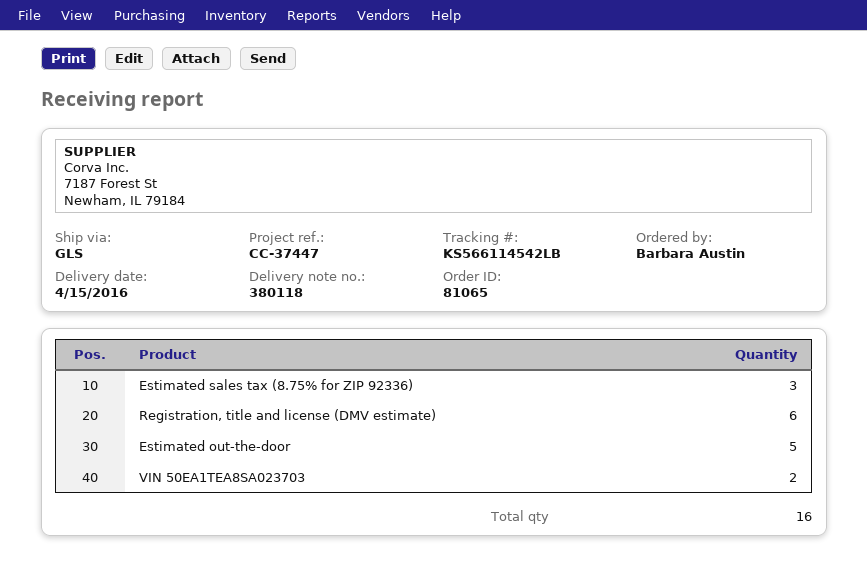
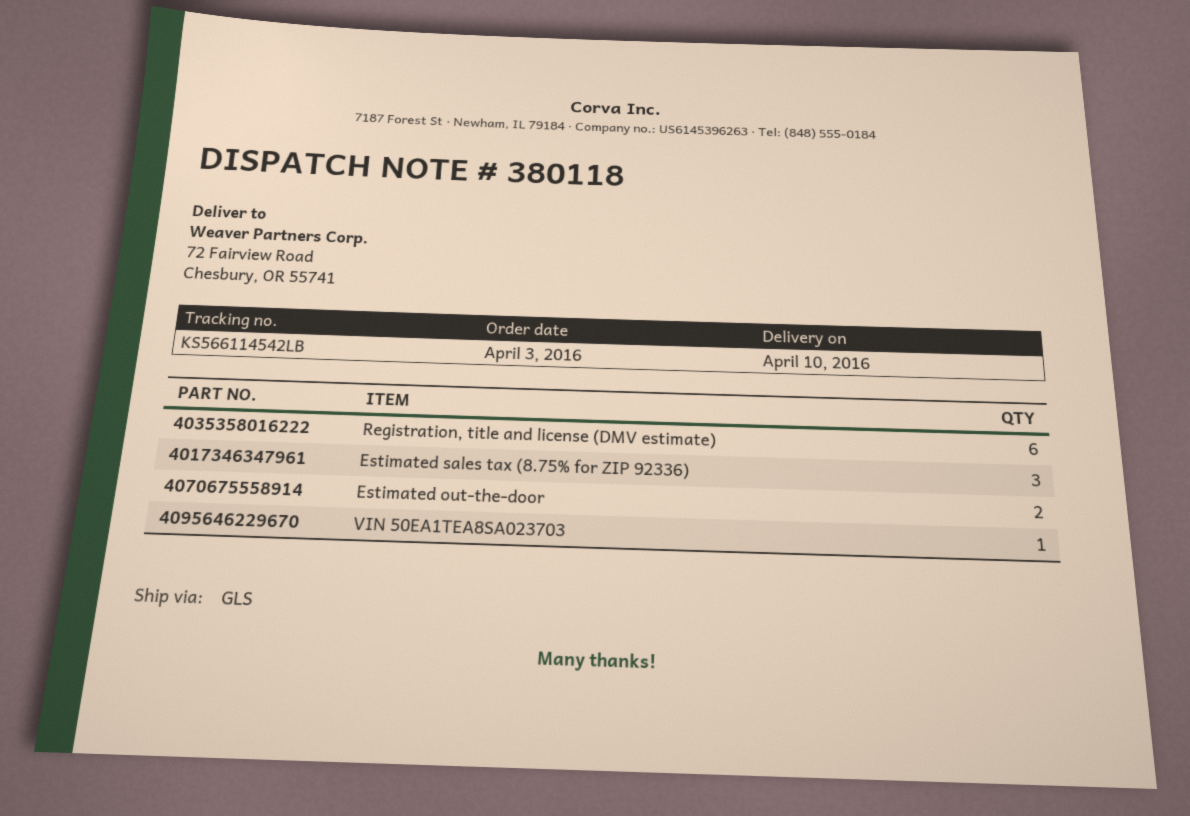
delivery date: 2016-04-15 -> 2016-04-10
Estimated out-the-door: 5 -> 2
VIN 50EA1TEA8SA023703: 2 -> 1

